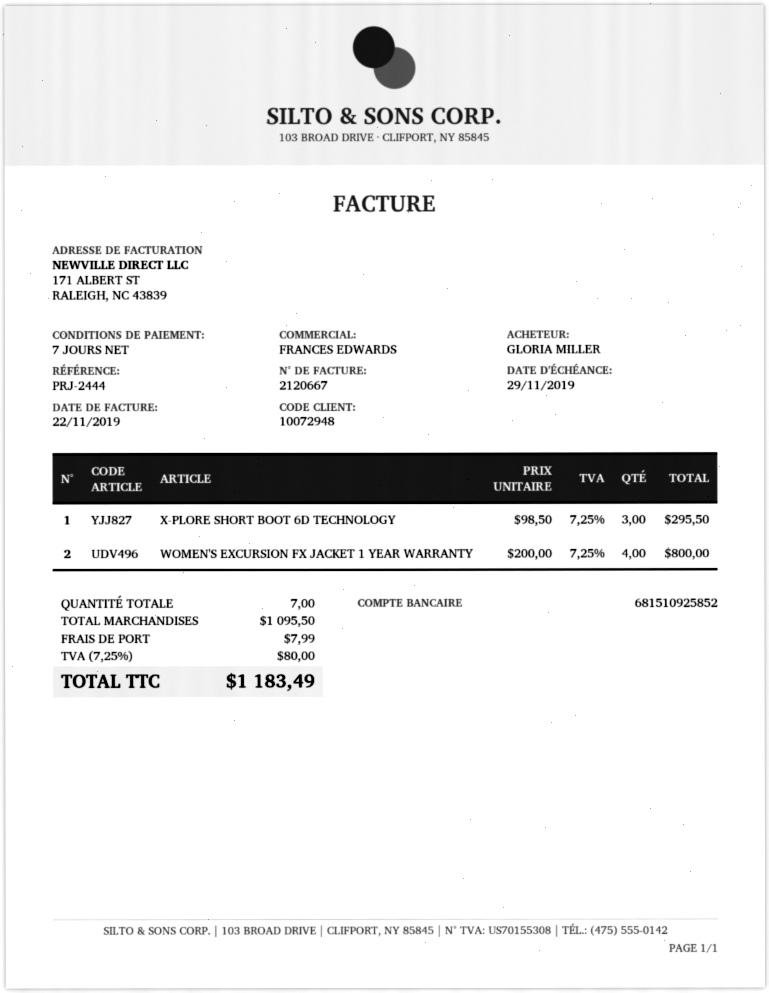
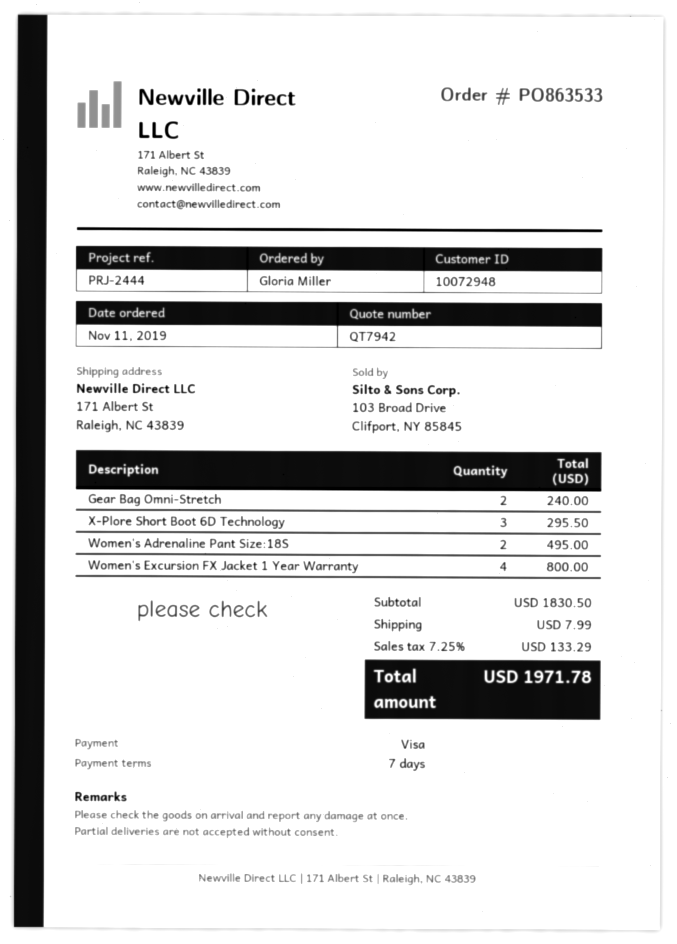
Gear Bag Omni-Stretch: none -> 2 for 240.00
Women's Adrenaline Pant Size:18S: none -> 2 for 495.00
subtotal: 1095.50 -> 1830.50
tax: 7.25% = 80.00 -> 7.25% = 133.29
total: 1183.49 -> 1971.78

